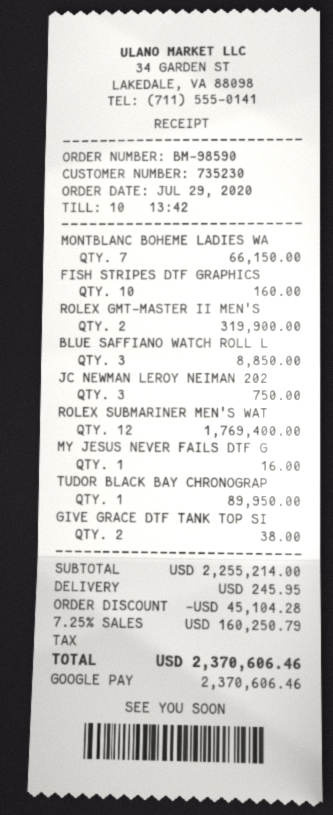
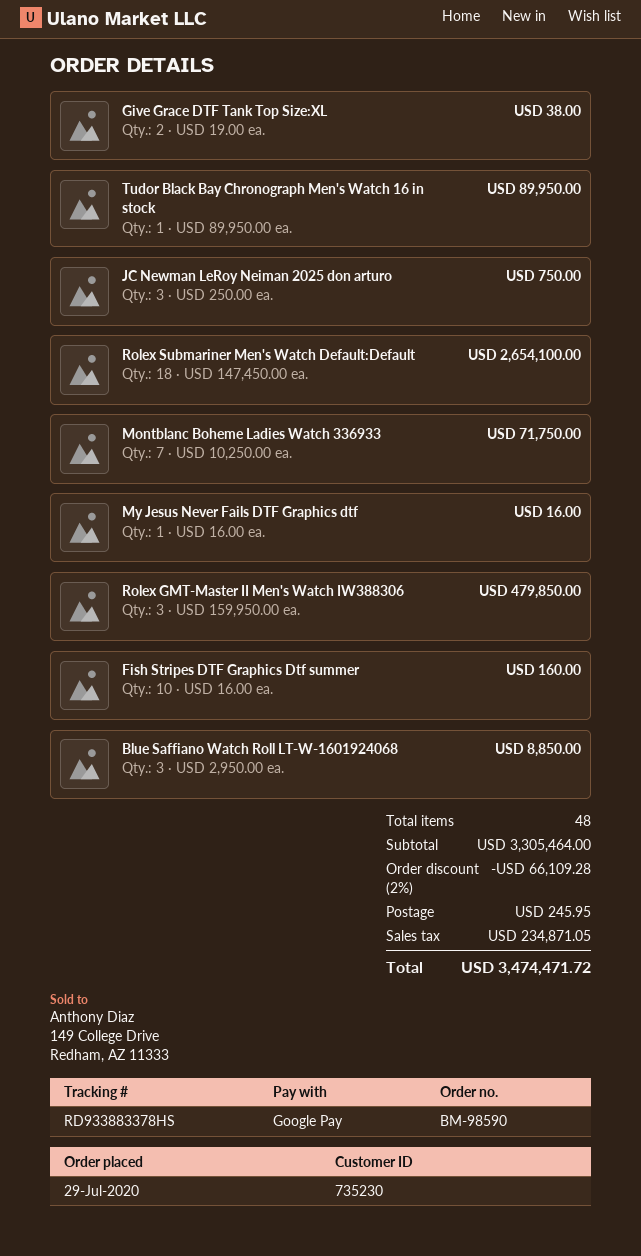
MONTBLANC BOHEME LADIES WA: 7 for 66150.00 -> 7 for 71750.00
ROLEX GMT-MASTER II MEN'S: 2 for 319900.00 -> 3 for 479850.00
ROLEX SUBMARINER MEN'S WAT: 12 for 1769400.00 -> 18 for 2654100.00
subtotal: 2255214.00 -> 3305464.00
discount: 45104.28 -> 66109.28
tax: 160250.79 -> 234871.05
total: 2370606.46 -> 3474471.72

